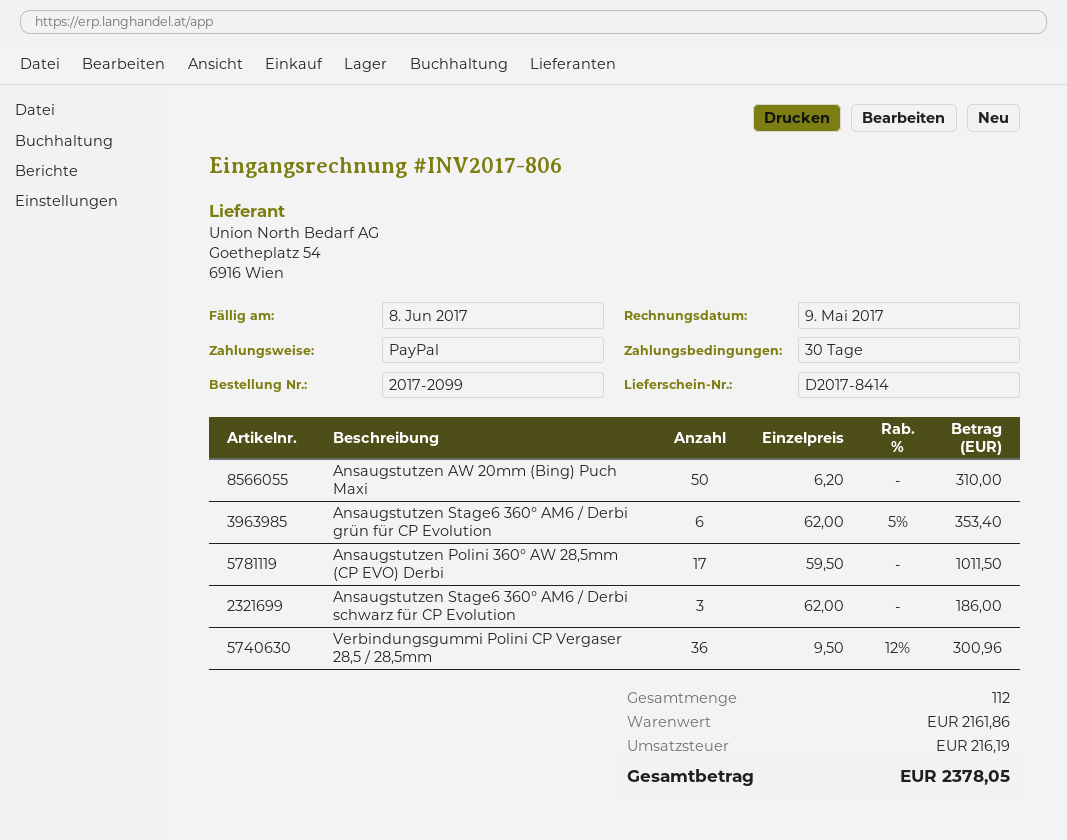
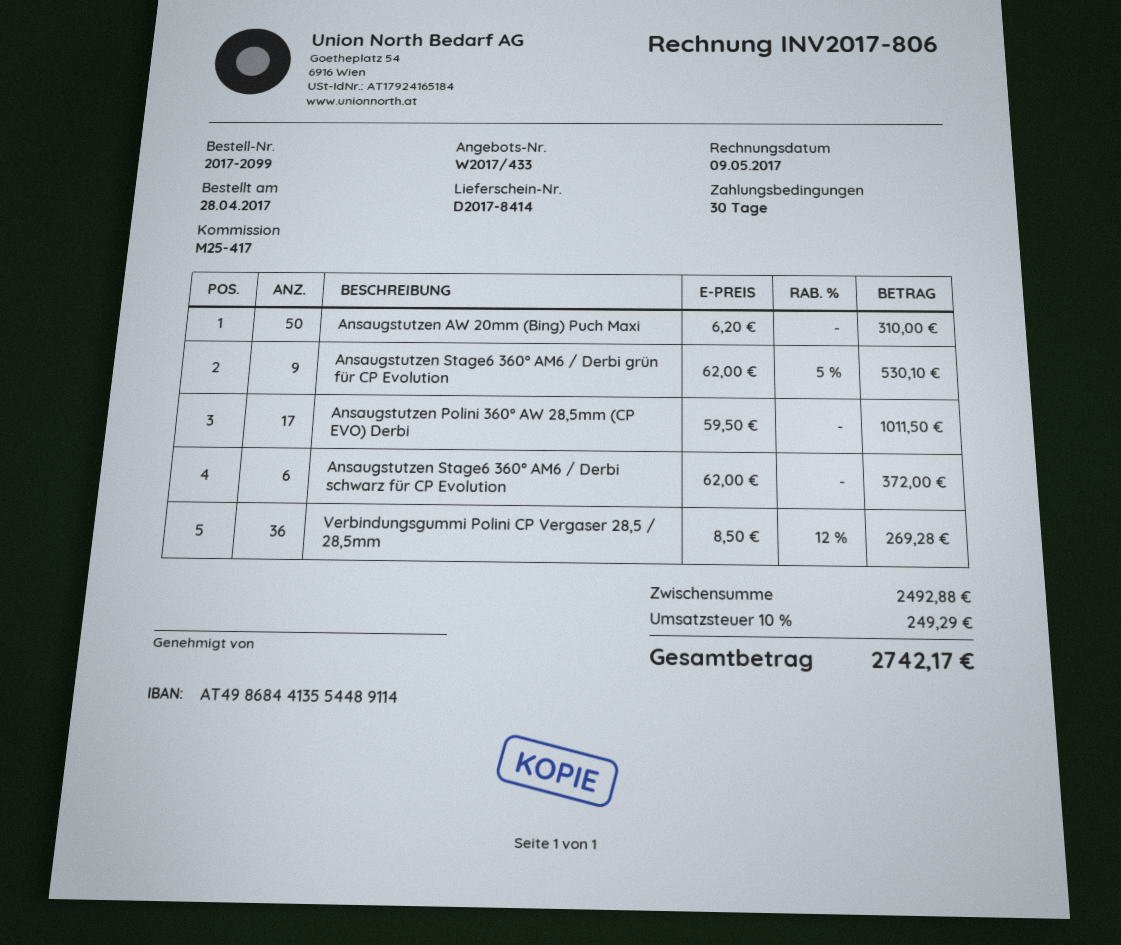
Ansaugstutzen Stage6 360° AM6 / Derbi grün für CP Evolution: 6 x 62.00 - 5% = 353.40 -> 9 x 62.00 - 5% = 530.10
Ansaugstutzen Stage6 360° AM6 / Derbi schwarz für CP Evolution: 3 x 62.00 = 186.00 -> 6 x 62.00 = 372.00
Verbindungsgummi Polini CP Vergaser 28,5 / 28,5mm: 36 x 9.50 - 12% = 300.96 -> 36 x 8.50 - 12% = 269.28
subtotal: 2161.86 -> 2492.88
tax: 216.19 -> 249.29
total: 2378.05 -> 2742.17

